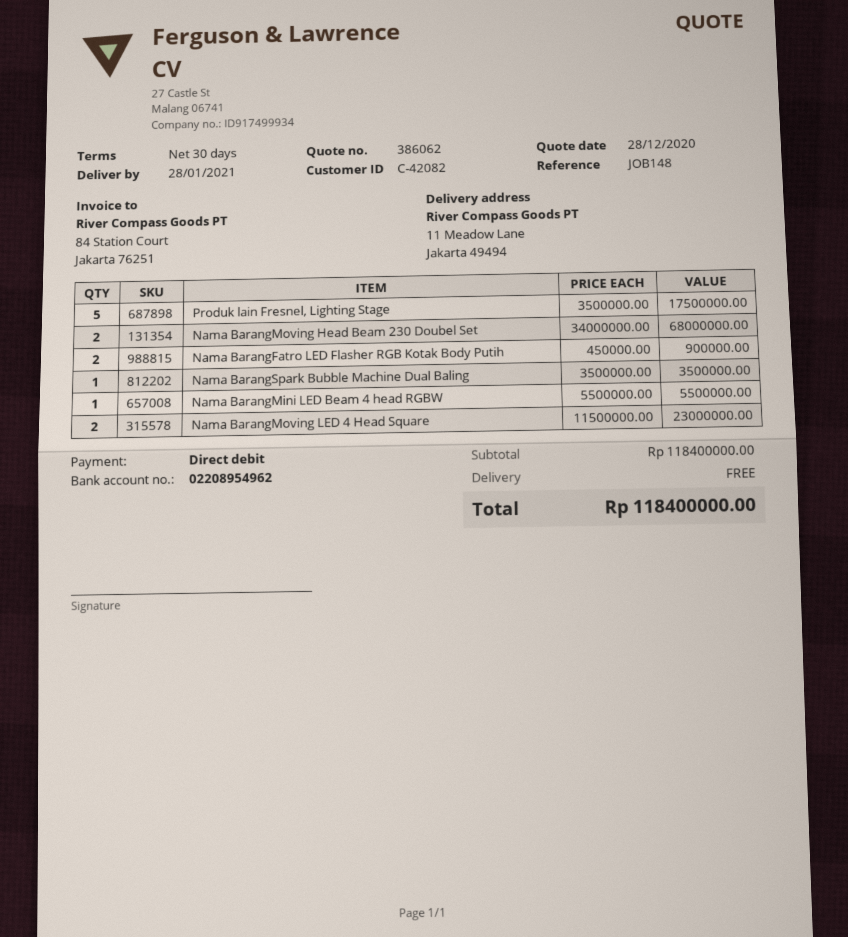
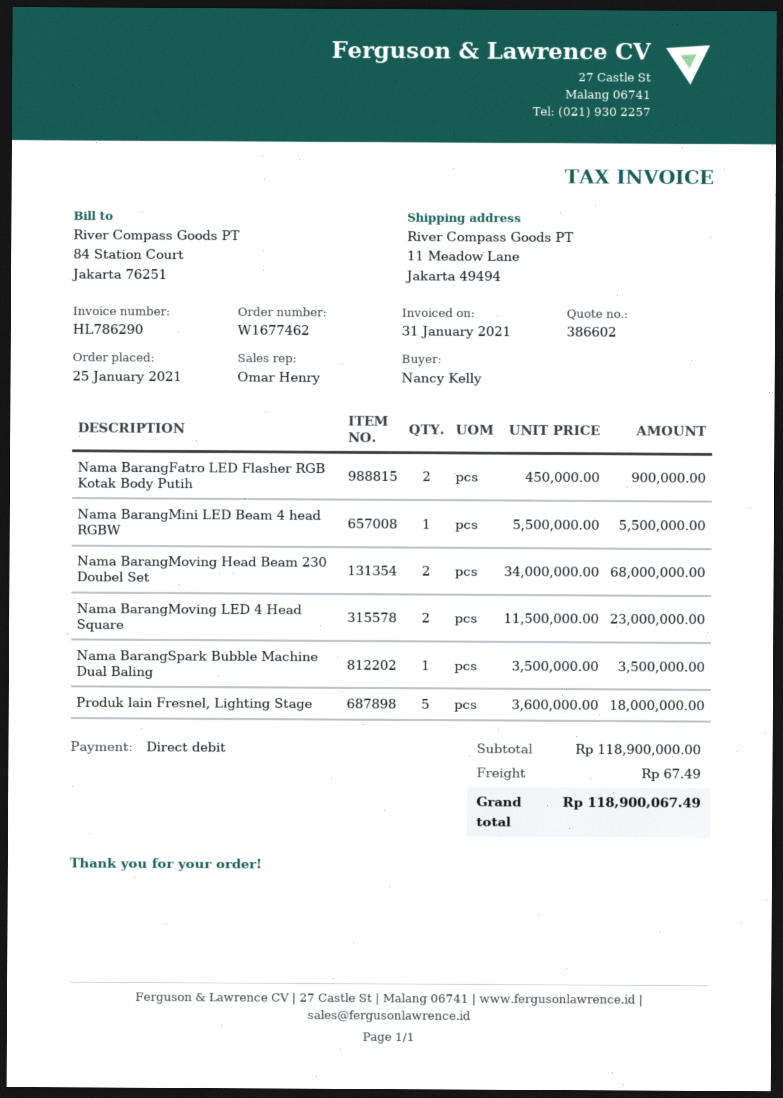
quote number: 386062 -> 386602
Produk lain Fresnel, Lighting Stage: 5 x 3500000.00 = 17500000.00 -> 5 x 3600000.00 = 18000000.00
subtotal: 118400000.00 -> 118900000.00
shipping: 0.00 -> 67.49
total: 118400000.00 -> 118900067.49

